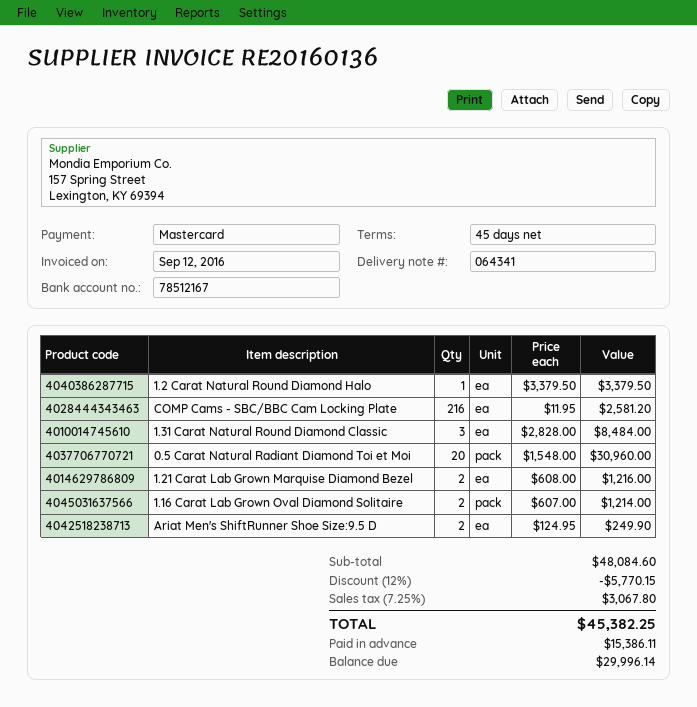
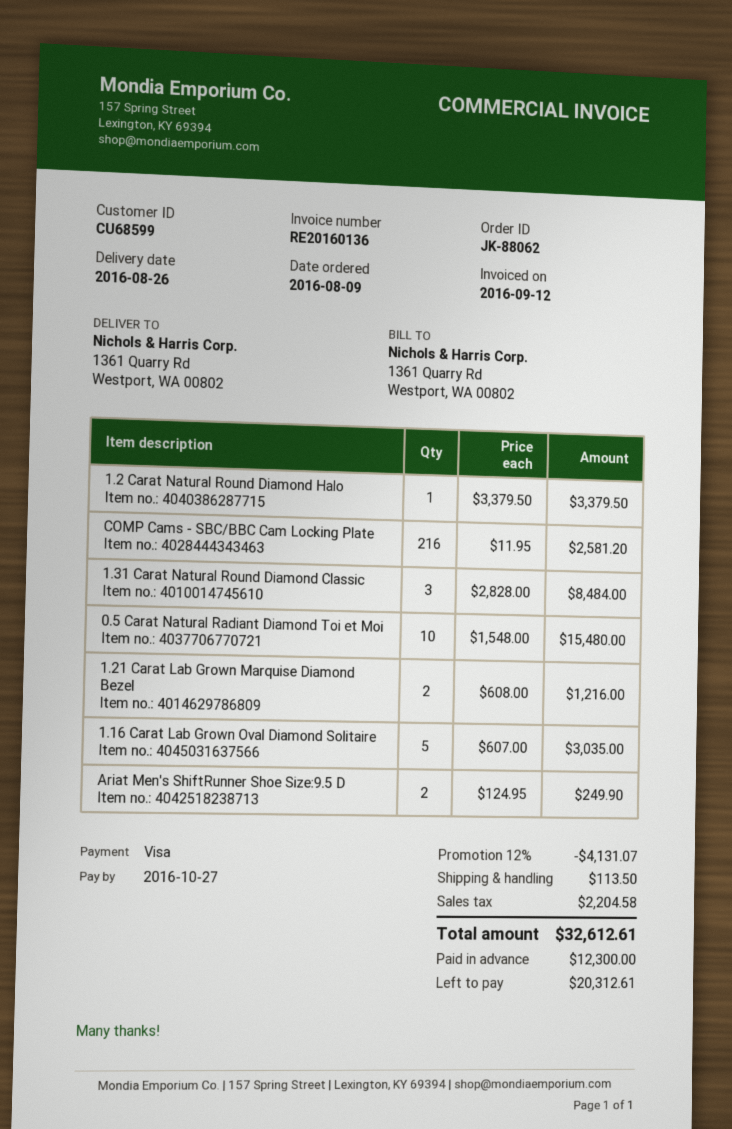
payment method: Mastercard -> Visa
0.5 Carat Natural Radiant Diamond Toi et Moi: 20 x 1548.00 = 30960.00 -> 10 x 1548.00 = 15480.00
1.16 Carat Lab Grown Oval Diamond Solitaire: 2 x 607.00 = 1214.00 -> 5 x 607.00 = 3035.00
discount: 12% = 5770.15 -> 12% = 4131.07
shipping: none -> 113.50
tax: 3067.80 -> 2204.58
total: 45382.25 -> 32612.61
deposit: 15386.11 -> 12300.00
balance: 29996.14 -> 20312.61

